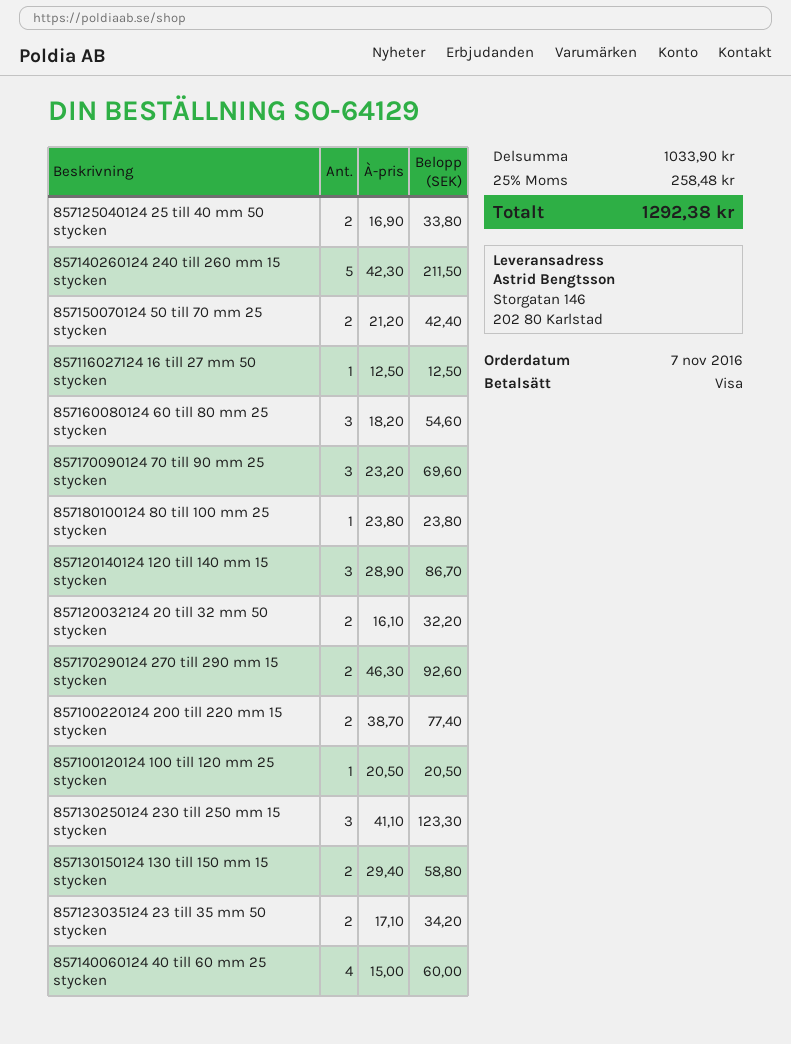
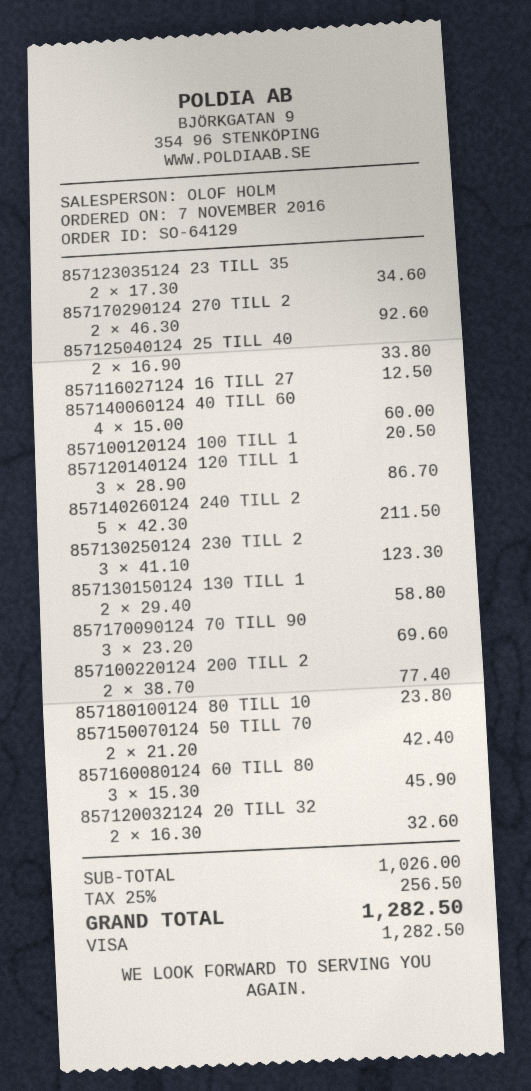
857160080124 60 till 80 mm 25 stycken: 3 x 18.20 = 54.60 -> 3 x 15.30 = 45.90
857120032124 20 till 32 mm 50 stycken: 2 x 16.10 = 32.20 -> 2 x 16.30 = 32.60
857123035124 23 till 35 mm 50 stycken: 2 x 17.10 = 34.20 -> 2 x 17.30 = 34.60
subtotal: 1033.90 -> 1026.00
tax: 25% = 258.48 -> 25% = 256.50
total: 1292.38 -> 1282.50

